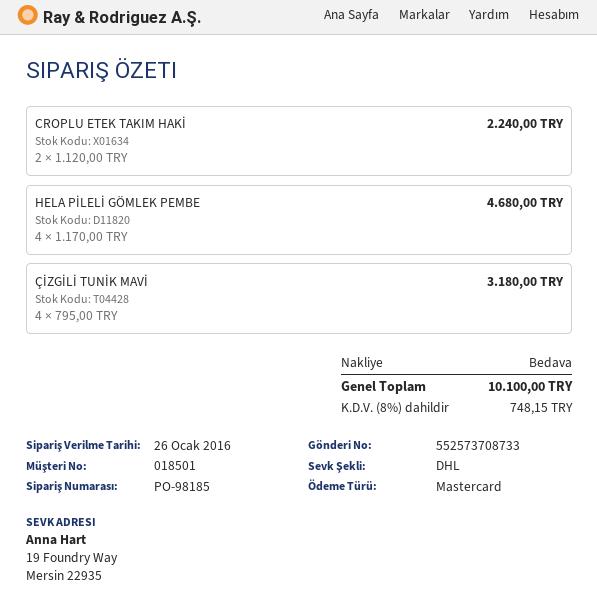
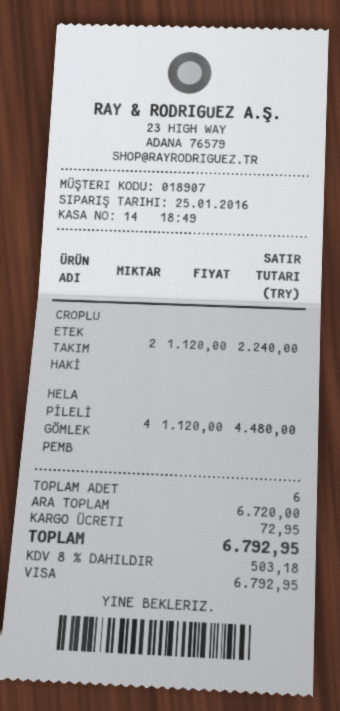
order date: 2016-01-26 -> 2016-01-25
customer number: 018501 -> 018907
payment method: Mastercard -> Visa
HELA PİLELİ GÖMLEK PEMBE: 4 x 1170.00 = 4680.00 -> 4 x 1120.00 = 4480.00
ÇİZGİLİ TUNİK MAVİ: 4 x 795.00 = 3180.00 -> none
shipping: 0.00 -> 72.95
tax: 8% = 748.15 -> 8% = 503.18
total: 10100.00 -> 6792.95

